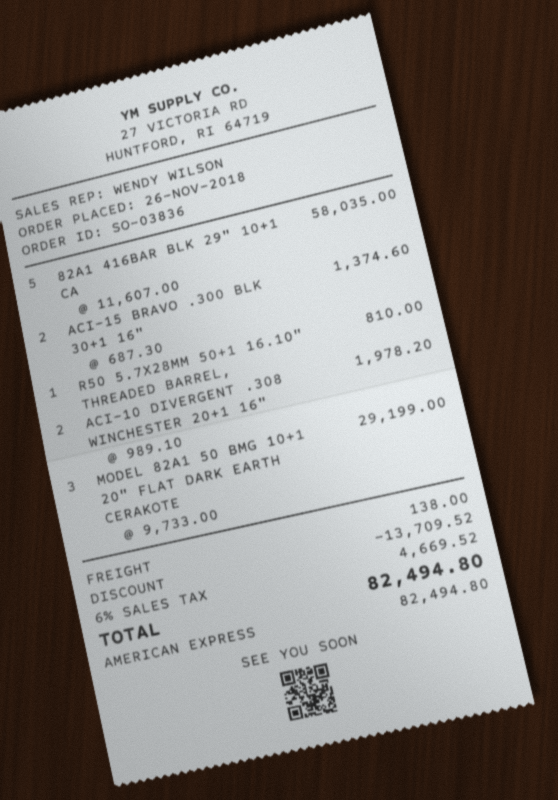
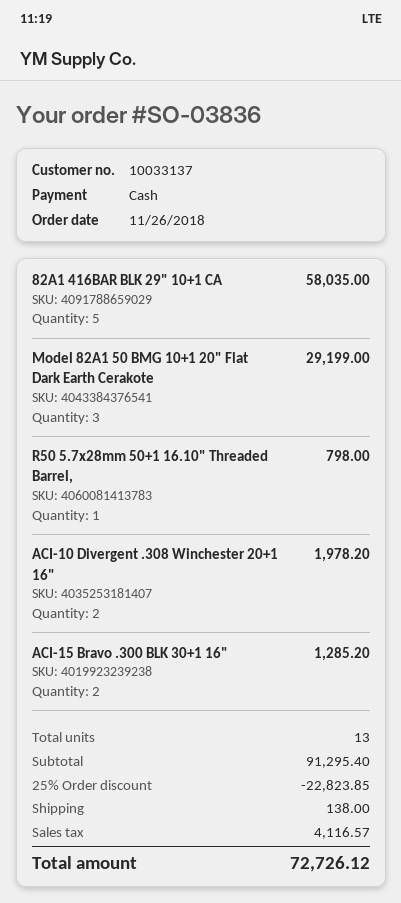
payment method: American Express -> cash
ACI-15 BRAVO .300 BLK 30+1 16": 2 for 1374.60 -> 2 for 1285.20
R50 5.7X28MM 50+1 16.10" THREADED BARREL,: 1 for 810.00 -> 1 for 798.00
discount: 13709.52 -> 22823.85
tax: 4669.52 -> 4116.57
total: 82494.80 -> 72726.12

